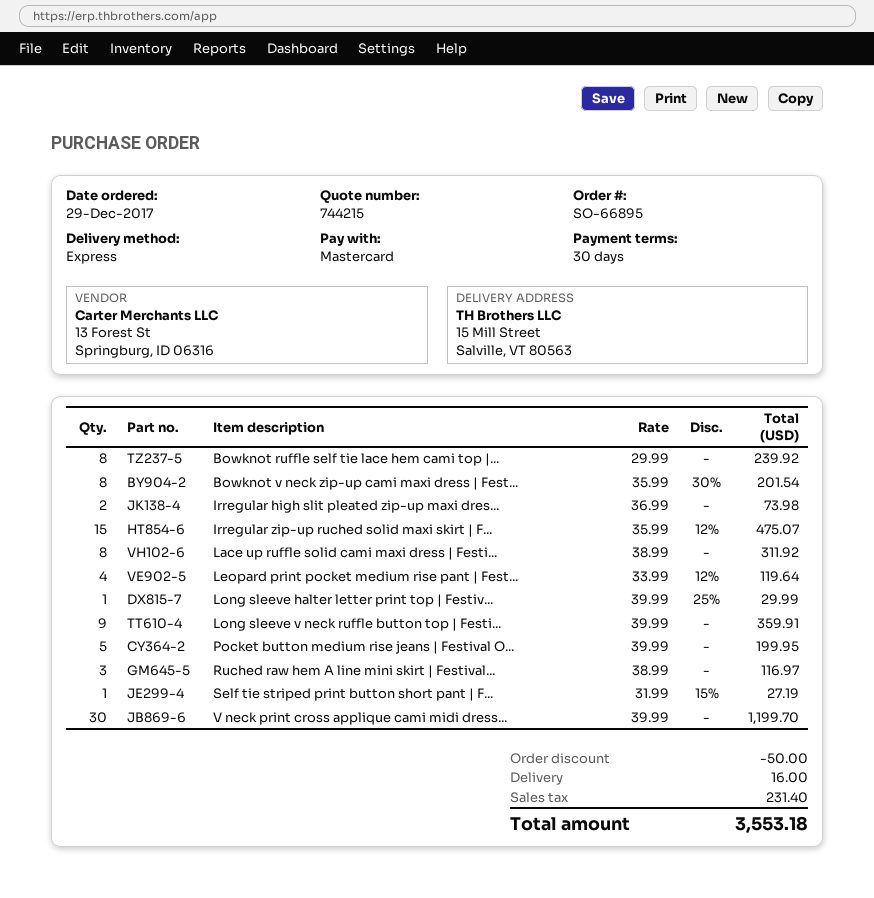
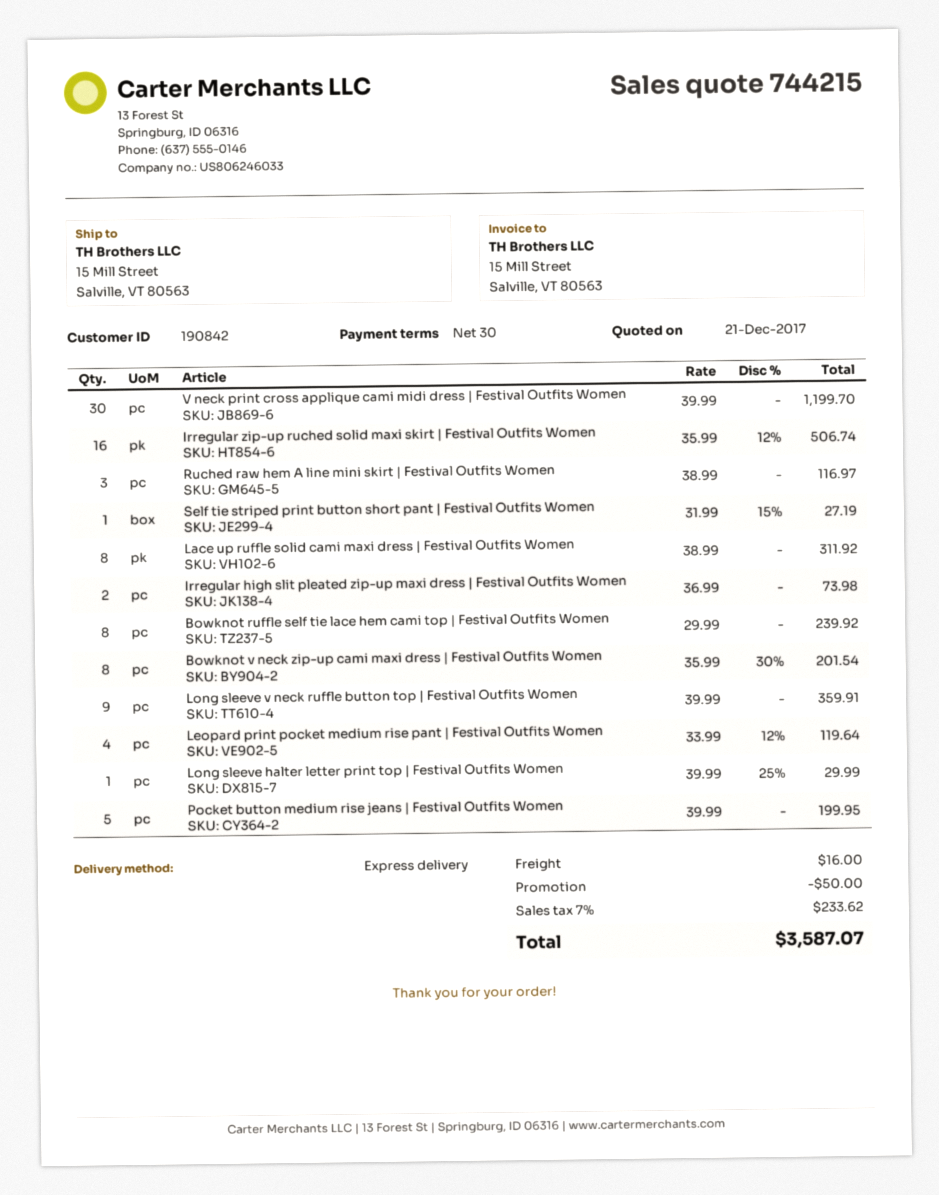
Irregular zip-up ruched solid maxi skirt | F...: 15 x 35.99 - 12% = 475.07 -> 16 x 35.99 - 12% = 506.74
tax: 231.40 -> 233.62
total: 3553.18 -> 3587.07

